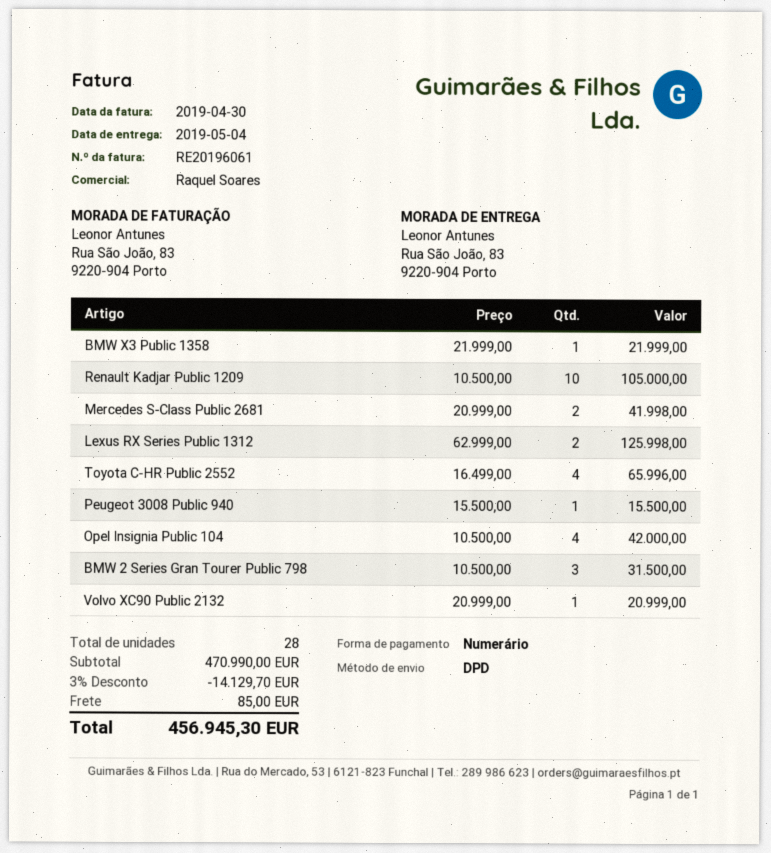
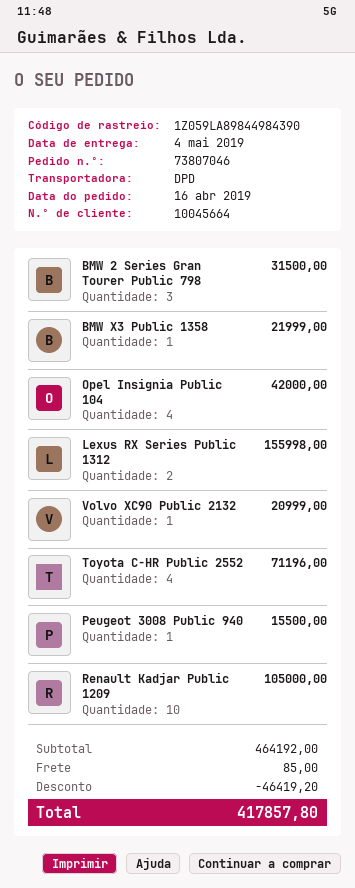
Mercedes S-Class Public 2681: 2 for 41998.00 -> none
Lexus RX Series Public 1312: 2 for 125998.00 -> 2 for 155998.00
Toyota C-HR Public 2552: 4 for 65996.00 -> 4 for 71196.00
subtotal: 470990.00 -> 464192.00
discount: 14129.70 -> 46419.20
total: 456945.30 -> 417857.80

